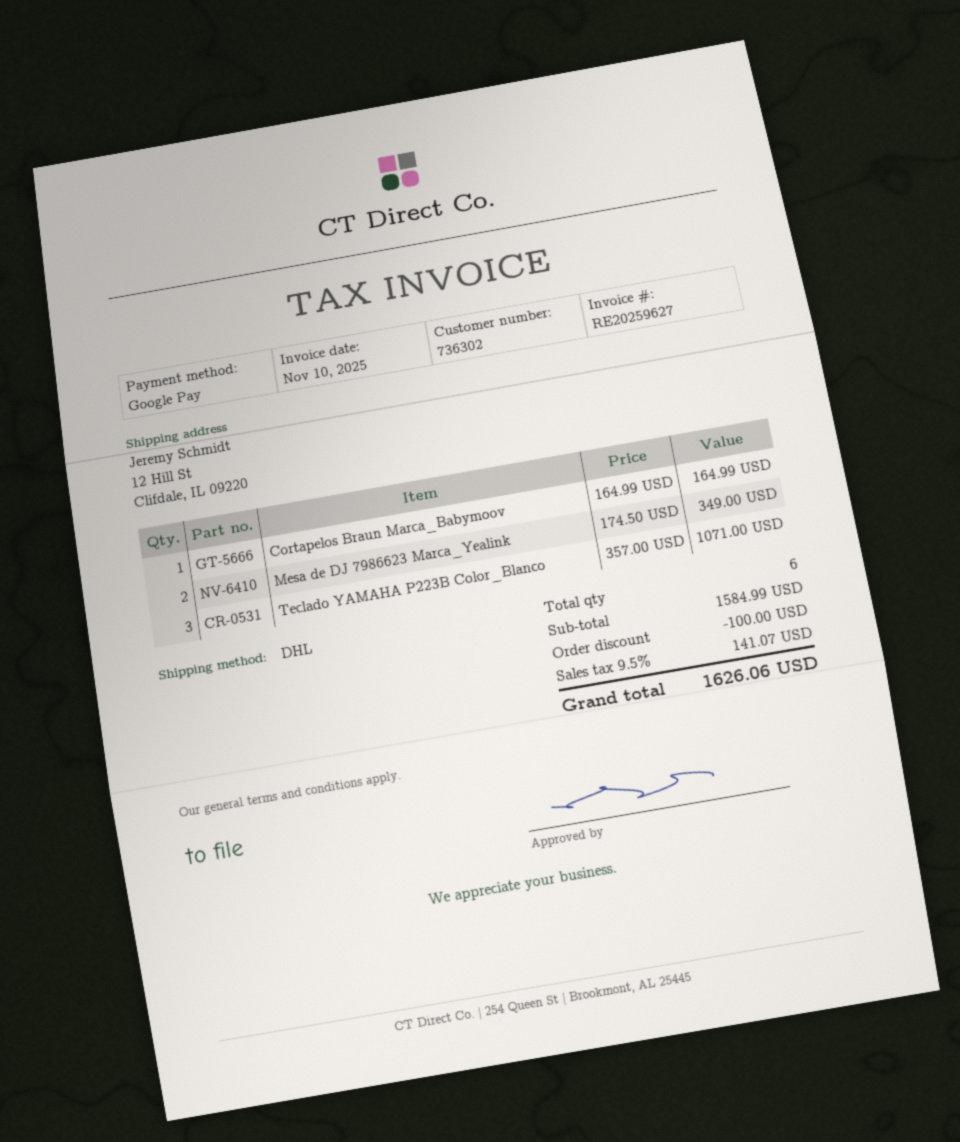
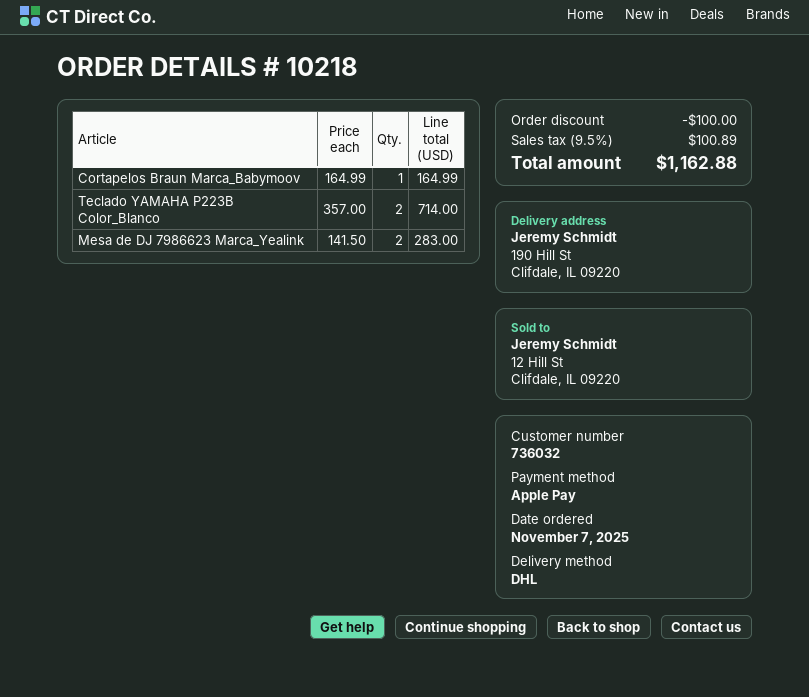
customer number: 736302 -> 736032
payment method: Google Pay -> Apple Pay
ship to: 12 Hill St, Clifdale, IL 09220 -> 190 Hill St, Clifdale, IL 09220
Mesa de DJ 7986623 Marca_Yealink: 2 x 174.50 = 349.00 -> 2 x 141.50 = 283.00
Teclado YAMAHA P223B Color_Blanco: 3 x 357.00 = 1071.00 -> 2 x 357.00 = 714.00
tax: 9.5% = 141.07 -> 9.5% = 100.89
total: 1626.06 -> 1162.88

